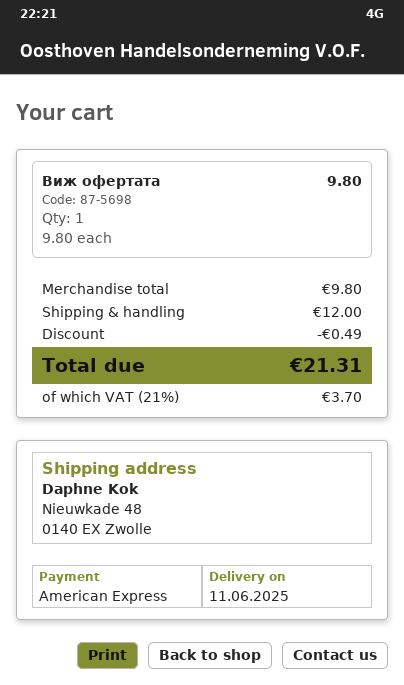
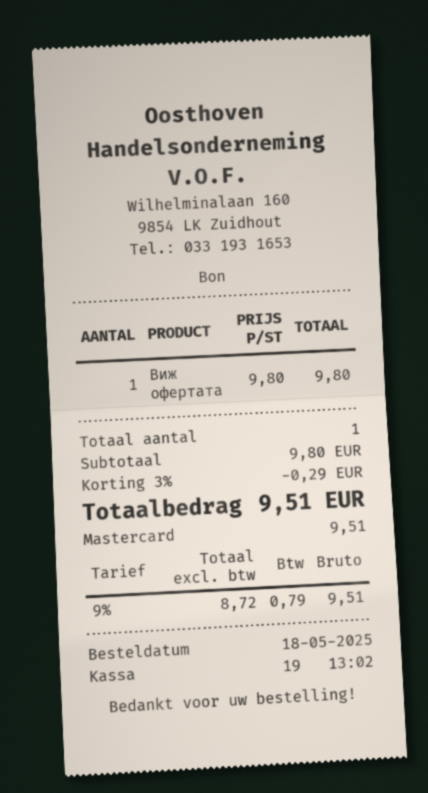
payment method: American Express -> Mastercard
discount: 0.49 -> 0.29
shipping: 12.00 -> none
tax: 21% = 3.70 -> 9% = 0.79
total: 21.31 -> 9.51

